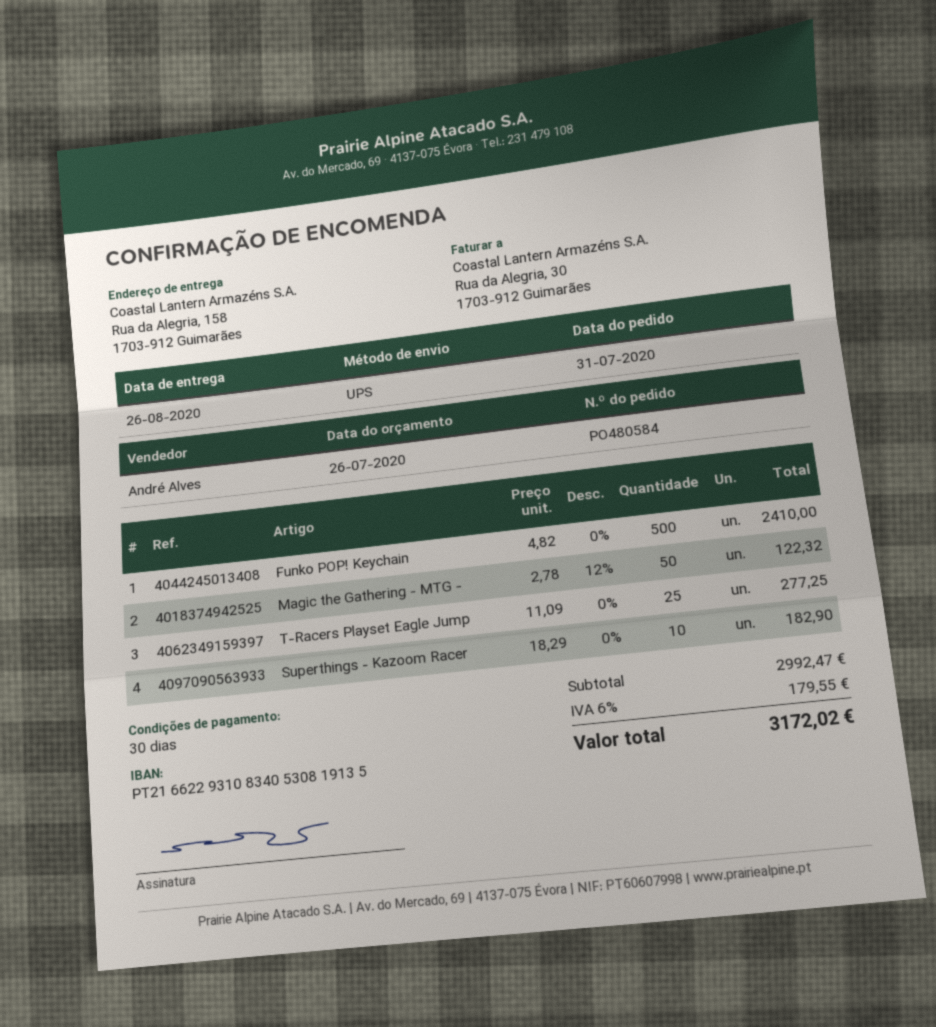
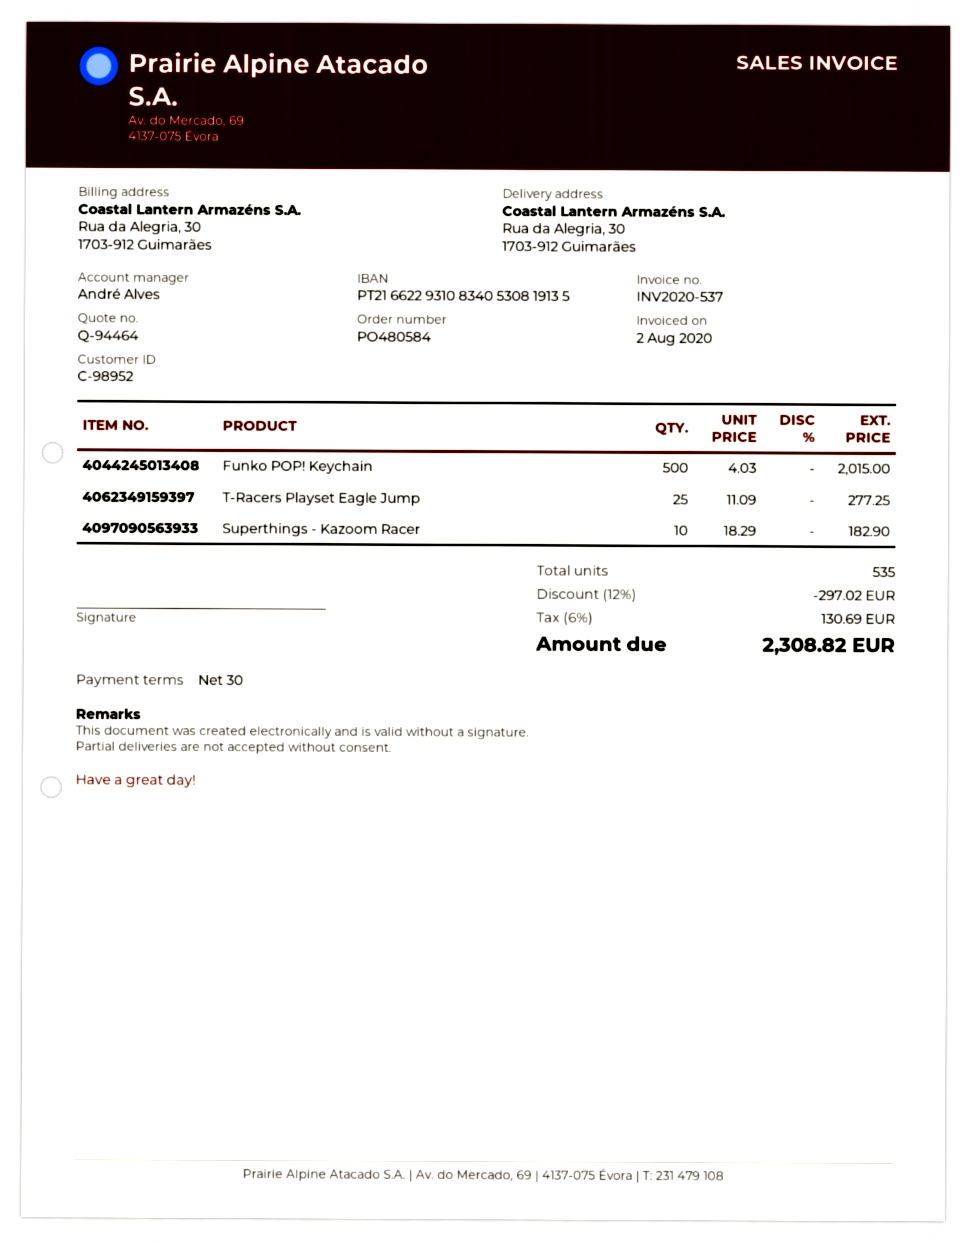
ship to: Rua da Alegria, 158, 1703-912 Guimarães -> Rua da Alegria, 30, 1703-912 Guimarães
Funko POP! Keychain: 500 x 4.82 = 2410.00 -> 500 x 4.03 = 2015.00
Magic the Gathering - MTG -: 50 x 2.78 - 12% = 122.32 -> none
discount: none -> 12% = 297.02
tax: 6% = 179.55 -> 6% = 130.69
total: 3172.02 -> 2308.82

